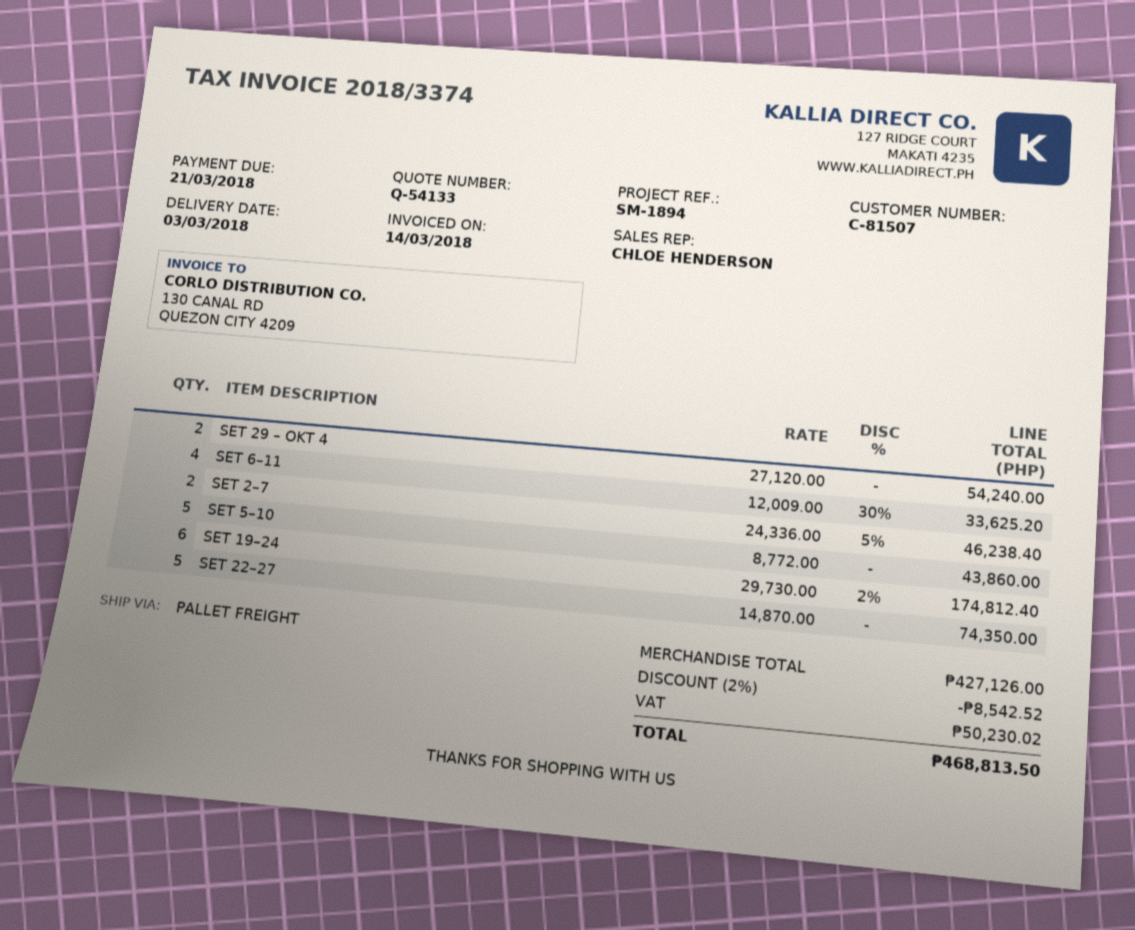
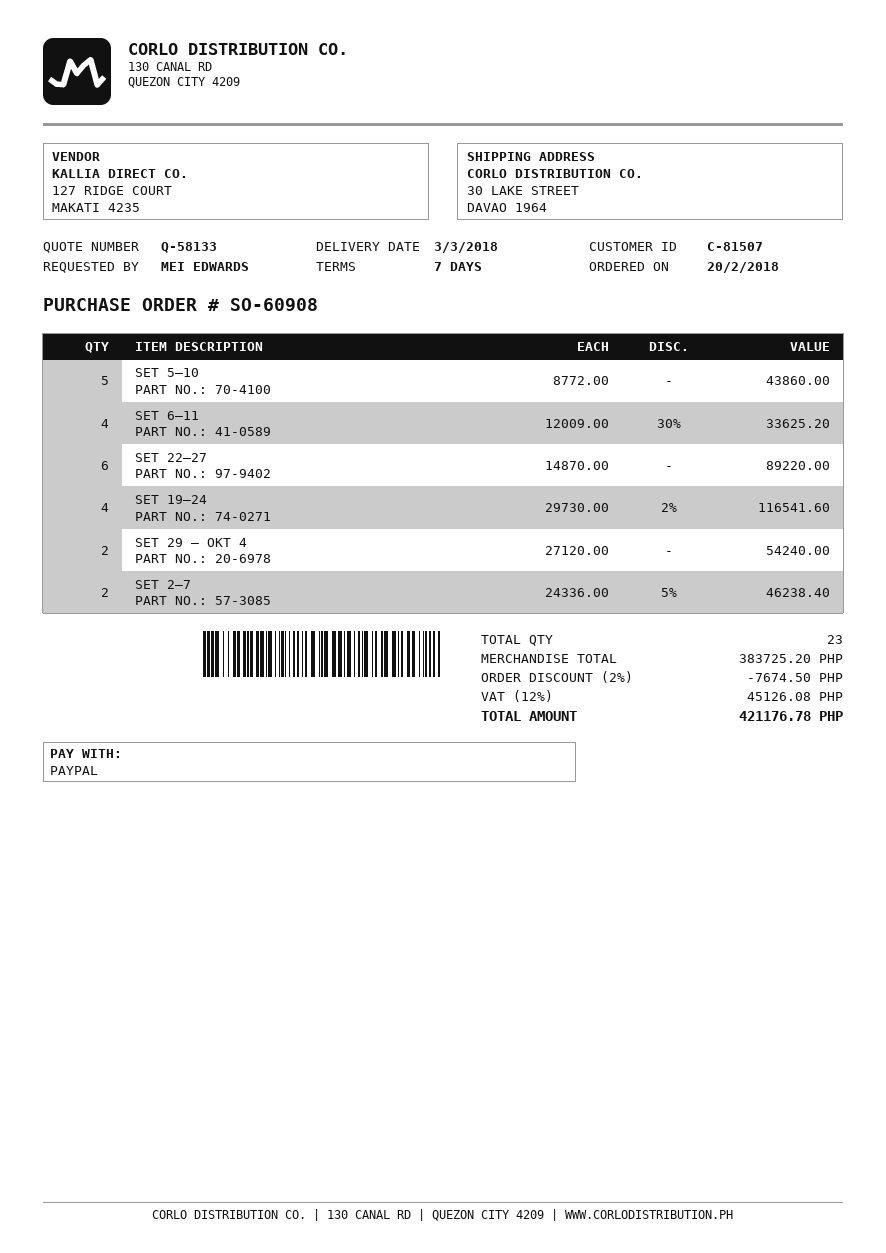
quote number: Q-54133 -> Q-58133
SET 19–24: 6 x 29730.00 - 2% = 174812.40 -> 4 x 29730.00 - 2% = 116541.60
SET 22–27: 5 x 14870.00 = 74350.00 -> 6 x 14870.00 = 89220.00
subtotal: 427126.00 -> 383725.20
discount: 2% = 8542.52 -> 2% = 7674.50
tax: 50230.02 -> 45126.08
total: 468813.50 -> 421176.78

